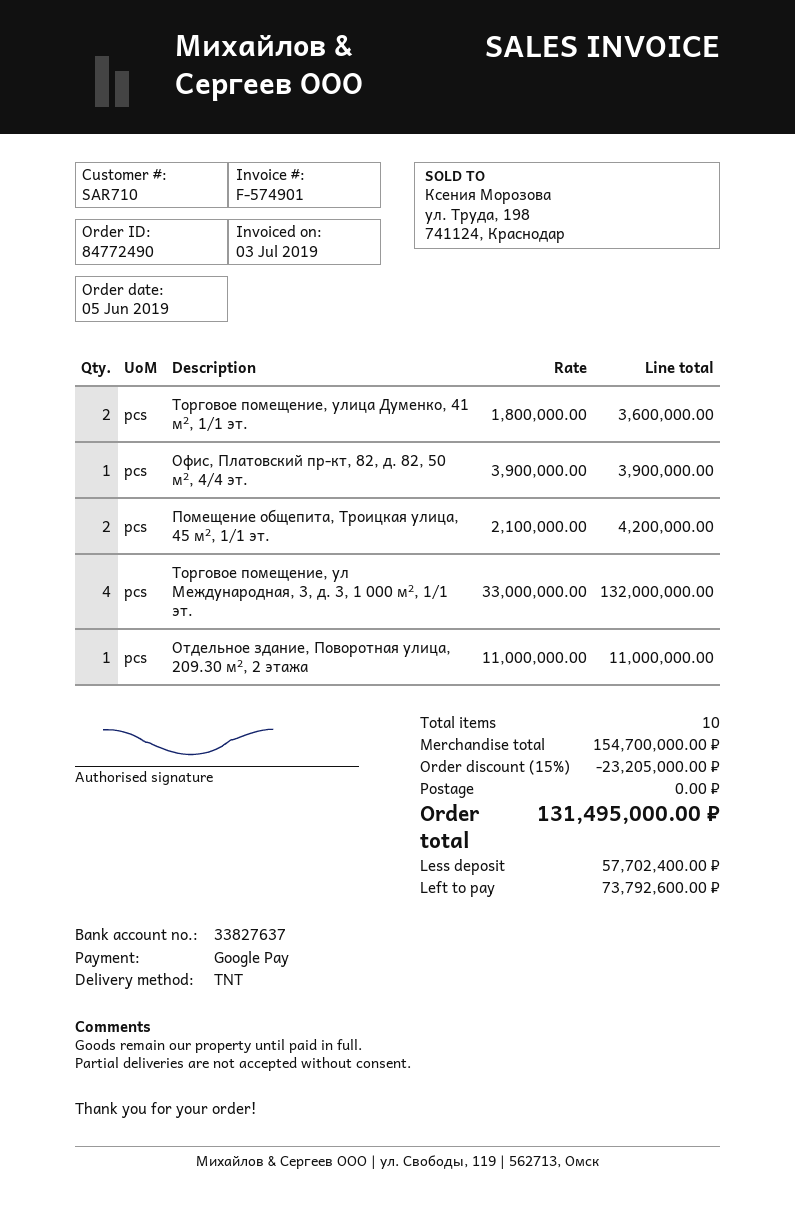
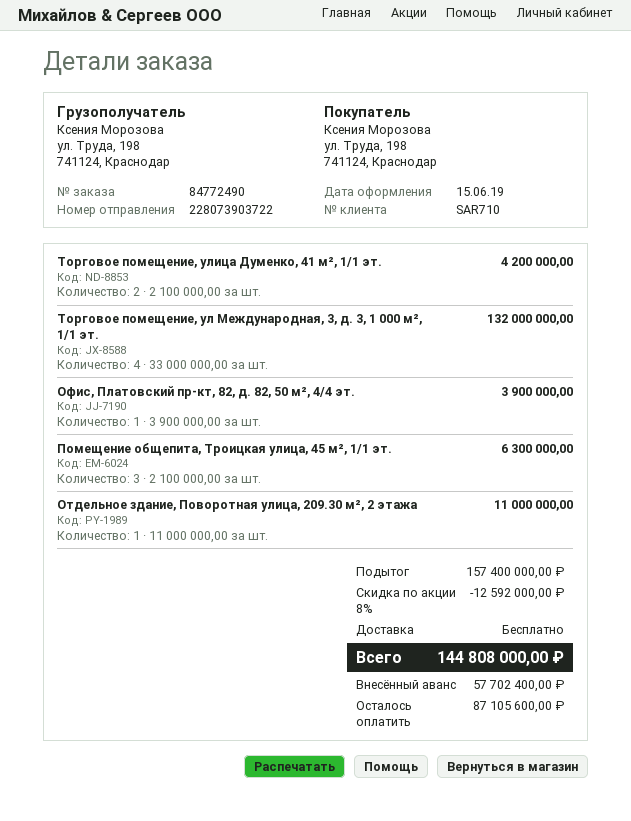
order date: 2019-06-05 -> 2019-06-15
Торговое помещение, улица Думенко, 41 м², 1/1 эт.: 2 x 1800000.00 = 3600000.00 -> 2 x 2100000.00 = 4200000.00
Помещение общепита, Троицкая улица, 45 м², 1/1 эт.: 2 x 2100000.00 = 4200000.00 -> 3 x 2100000.00 = 6300000.00
subtotal: 154700000.00 -> 157400000.00
discount: 15% = 23205000.00 -> 8% = 12592000.00
total: 131495000.00 -> 144808000.00
balance: 73792600.00 -> 87105600.00

